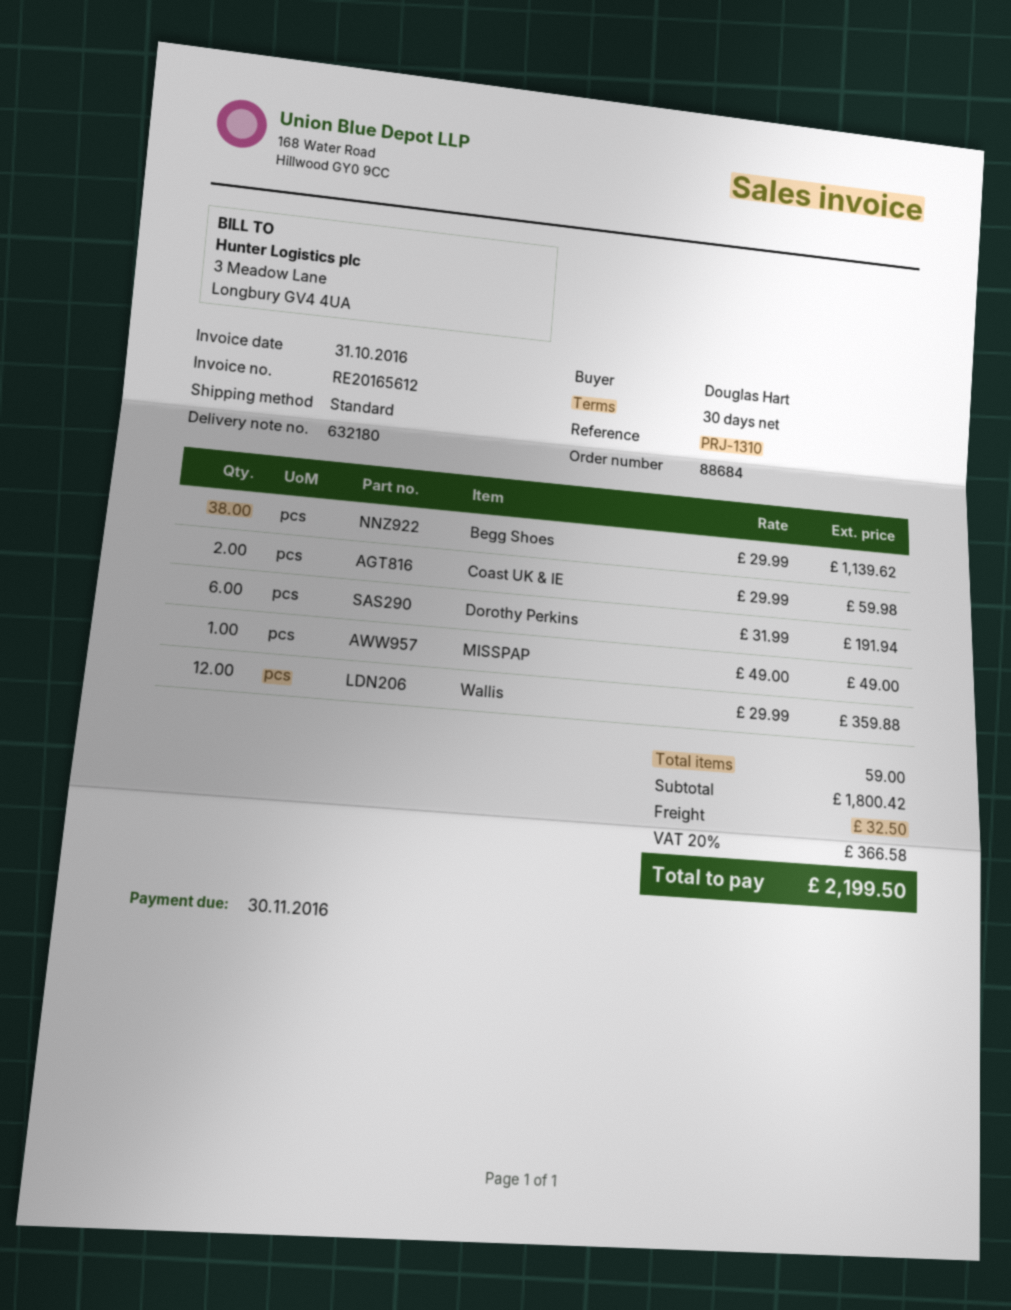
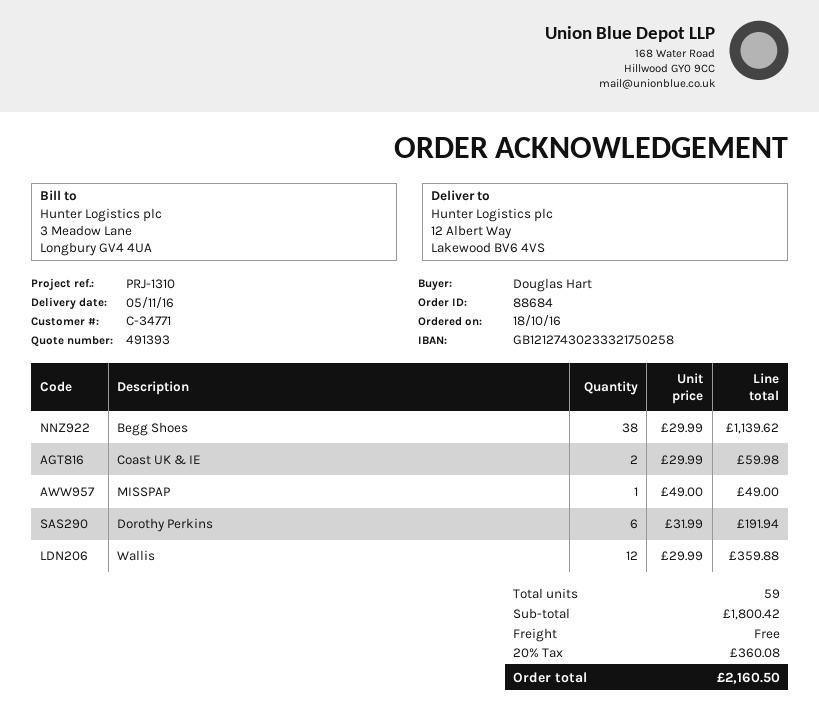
shipping: 32.50 -> 0.00
tax: 20% = 366.58 -> 20% = 360.08
total: 2199.50 -> 2160.50

